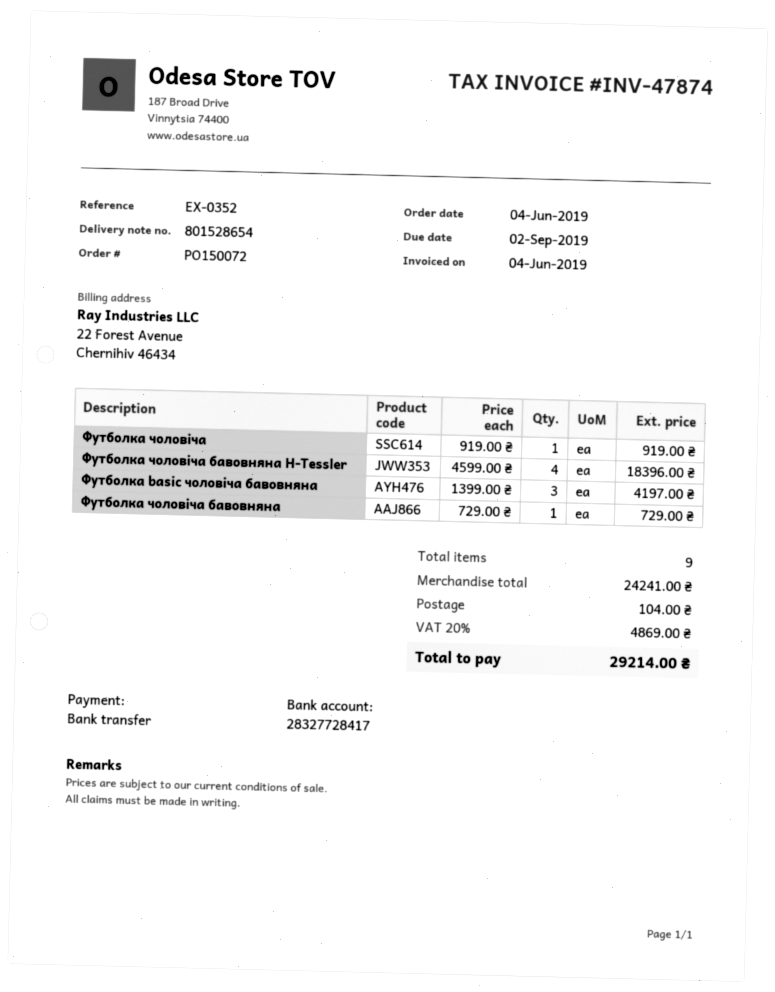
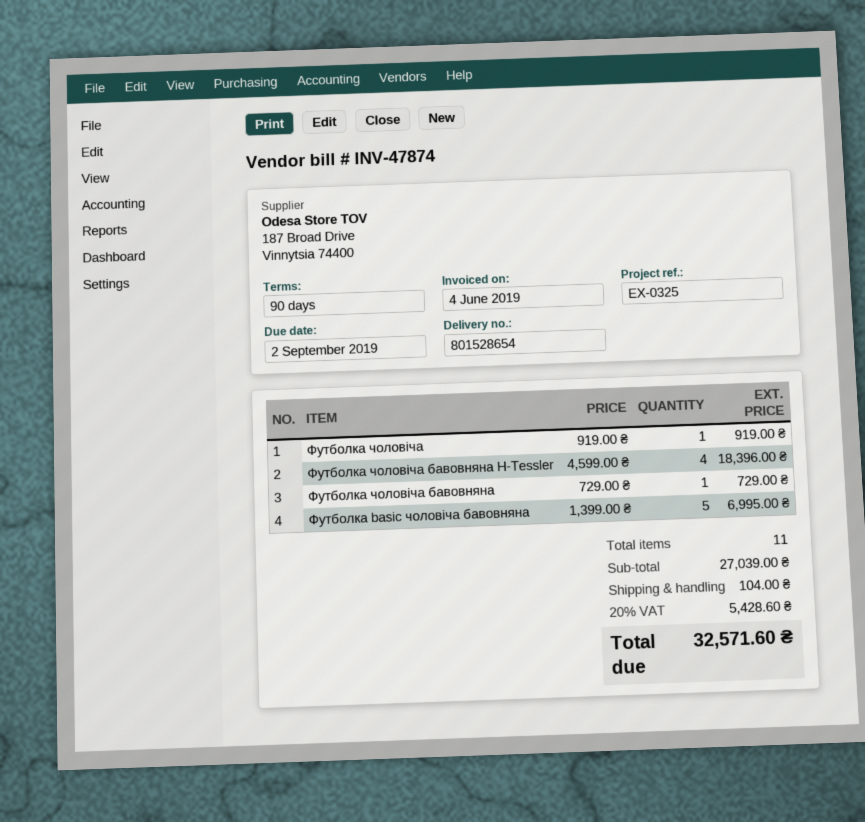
reference: EX-0352 -> EX-0325
Футболка basic чоловіча бавовняна: 3 x 1399.00 = 4197.00 -> 5 x 1399.00 = 6995.00
total quantity: 9 -> 11
subtotal: 24241.00 -> 27039.00
tax: 20% = 4869.00 -> 20% = 5428.60
total: 29214.00 -> 32571.60

